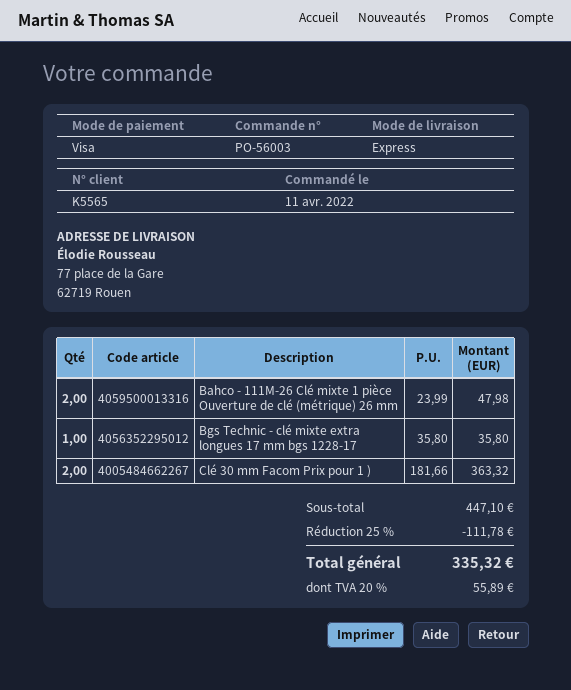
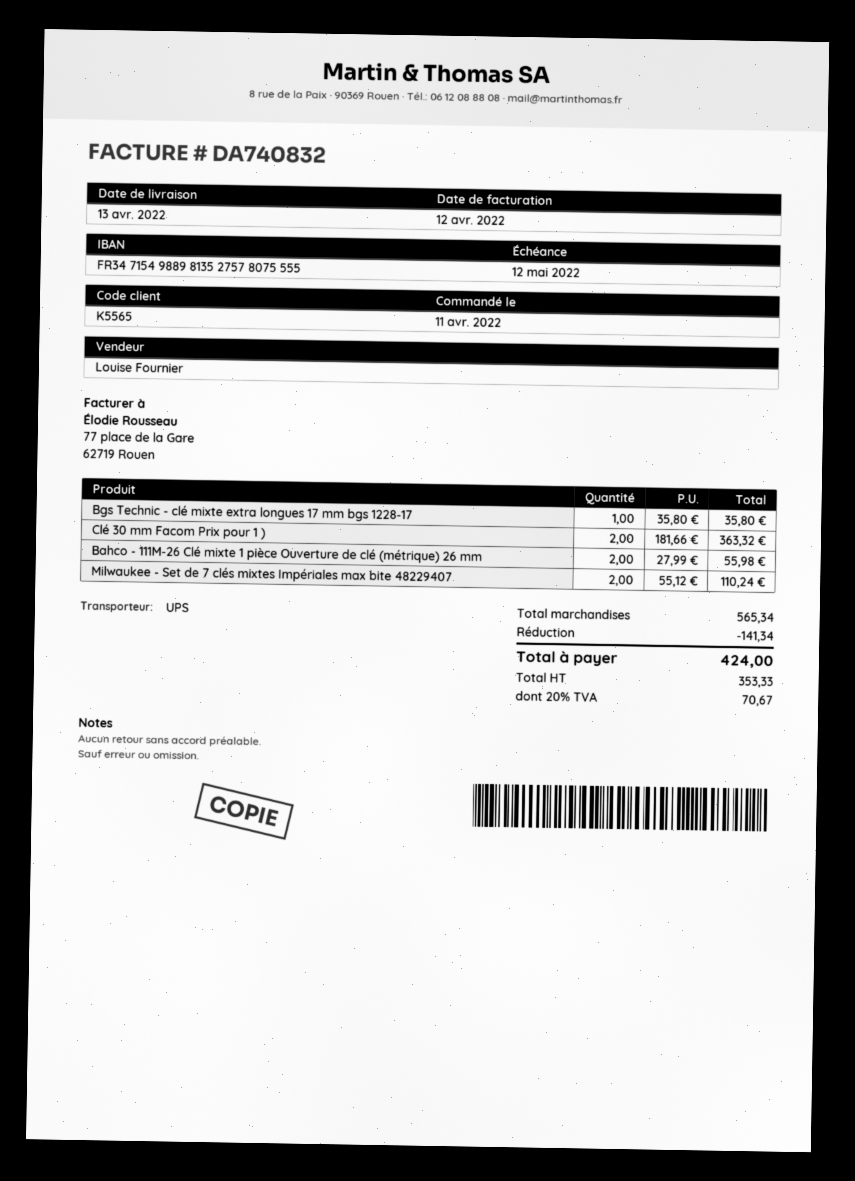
shipping method: express -> UPS
Bahco - 111M-26 Clé mixte 1 pièce Ouverture de clé (métrique) 26 mm: 2 x 23.99 = 47.98 -> 2 x 27.99 = 55.98
Milwaukee - Set de 7 clés mixtes Impériales max bite 48229407: none -> 2 x 55.12 = 110.24
subtotal: 447.10 -> 565.34
discount: 111.78 -> 141.34
tax: 20% = 55.89 -> 20% = 70.67
total: 335.32 -> 424.00

